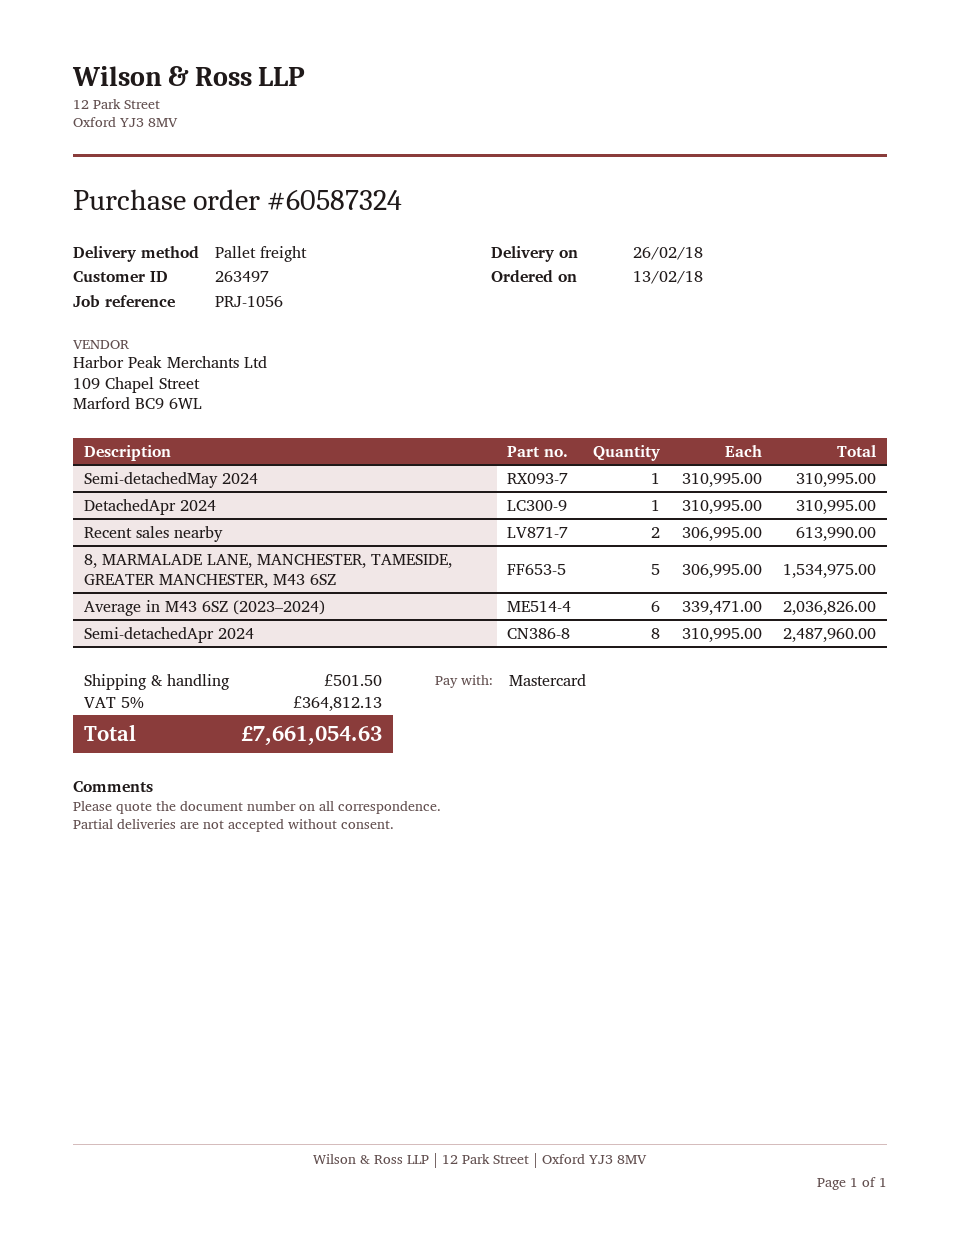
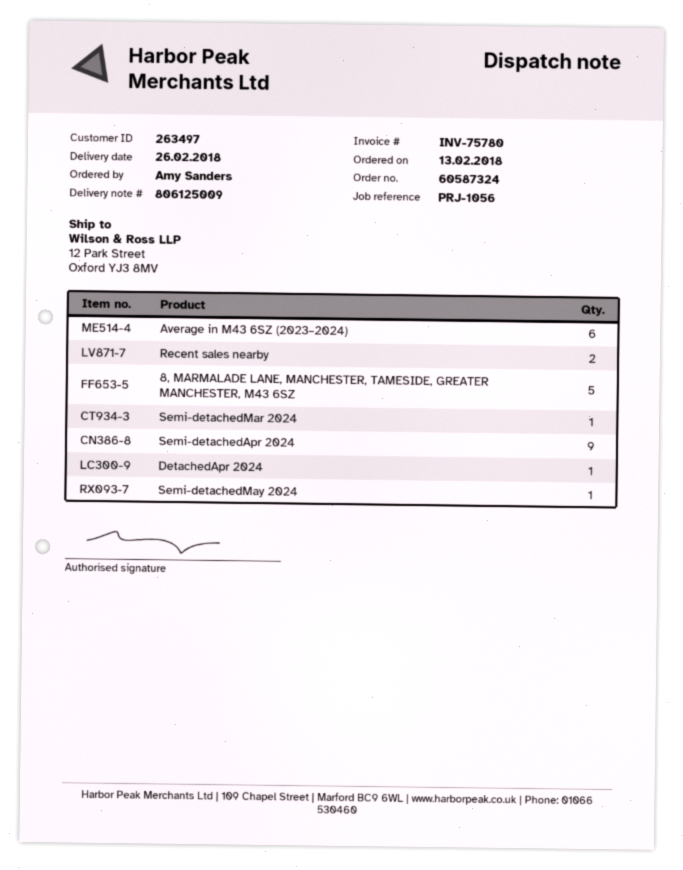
Semi-detachedApr 2024: 8 -> 9
Semi-detachedMar 2024: none -> 1

